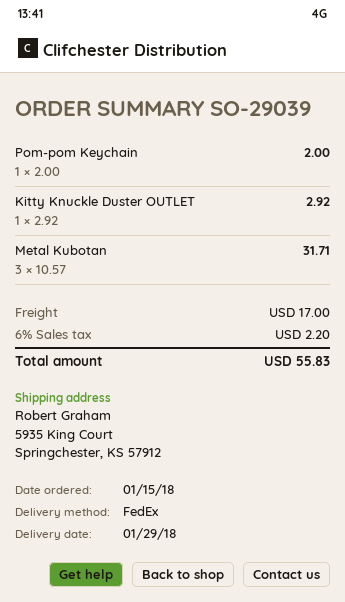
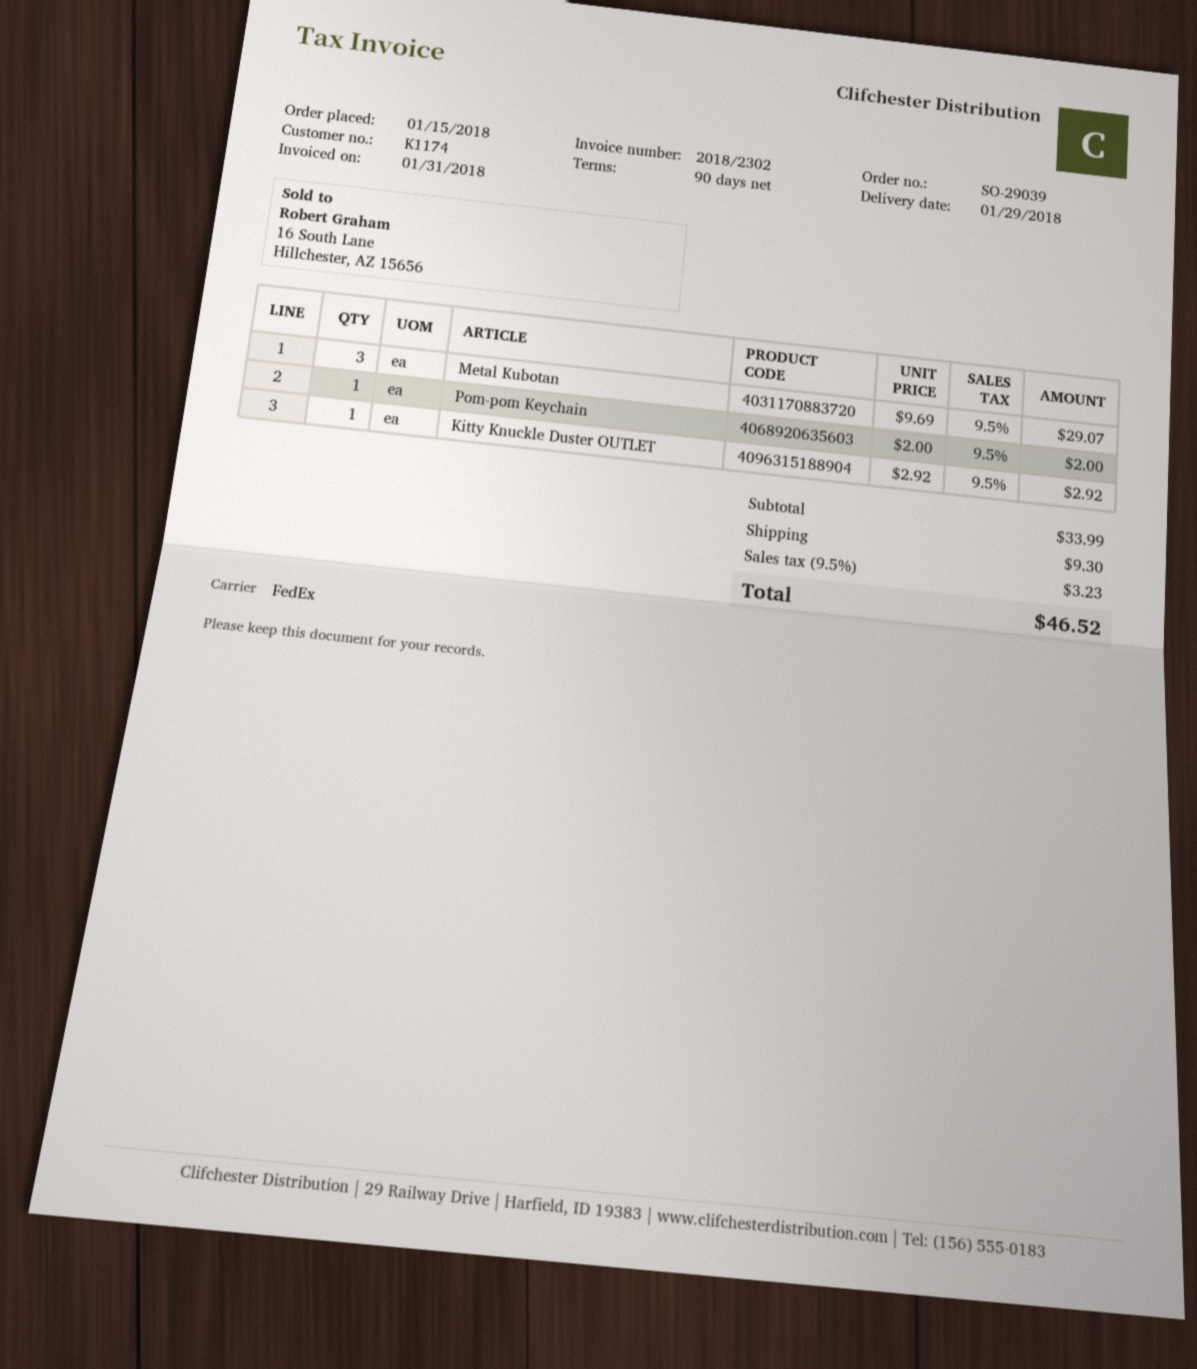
Metal Kubotan: 3 x 10.57 = 31.71 -> 3 x 9.69 = 29.07
shipping: 17.00 -> 9.30
tax: 6% = 2.20 -> 9.5% = 3.23
total: 55.83 -> 46.52

